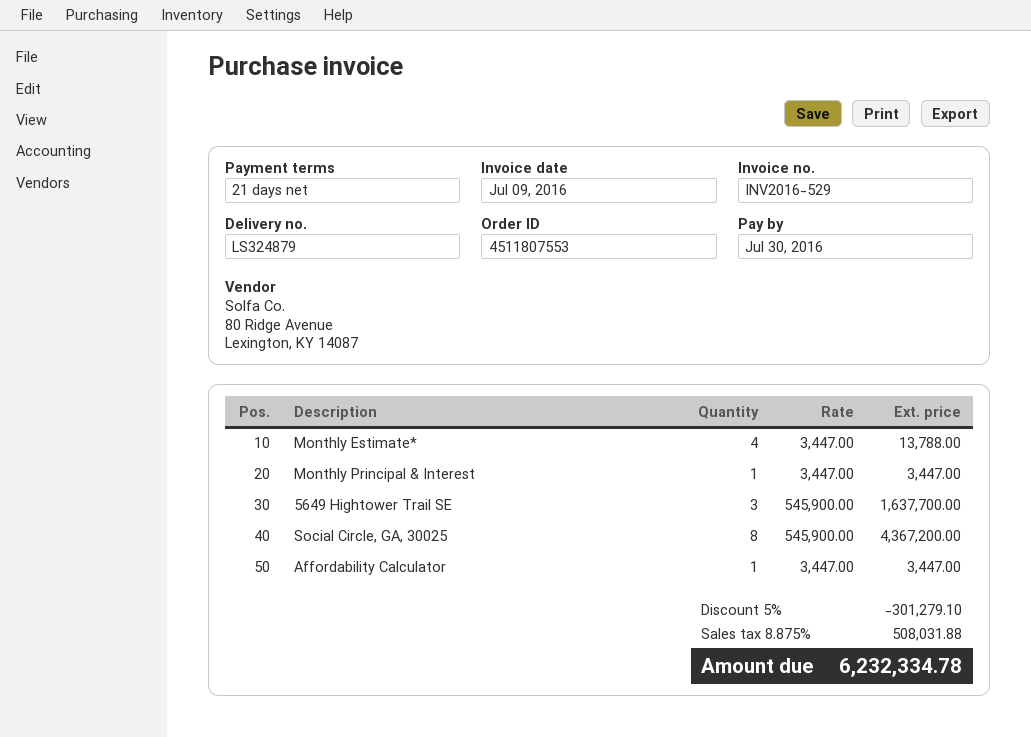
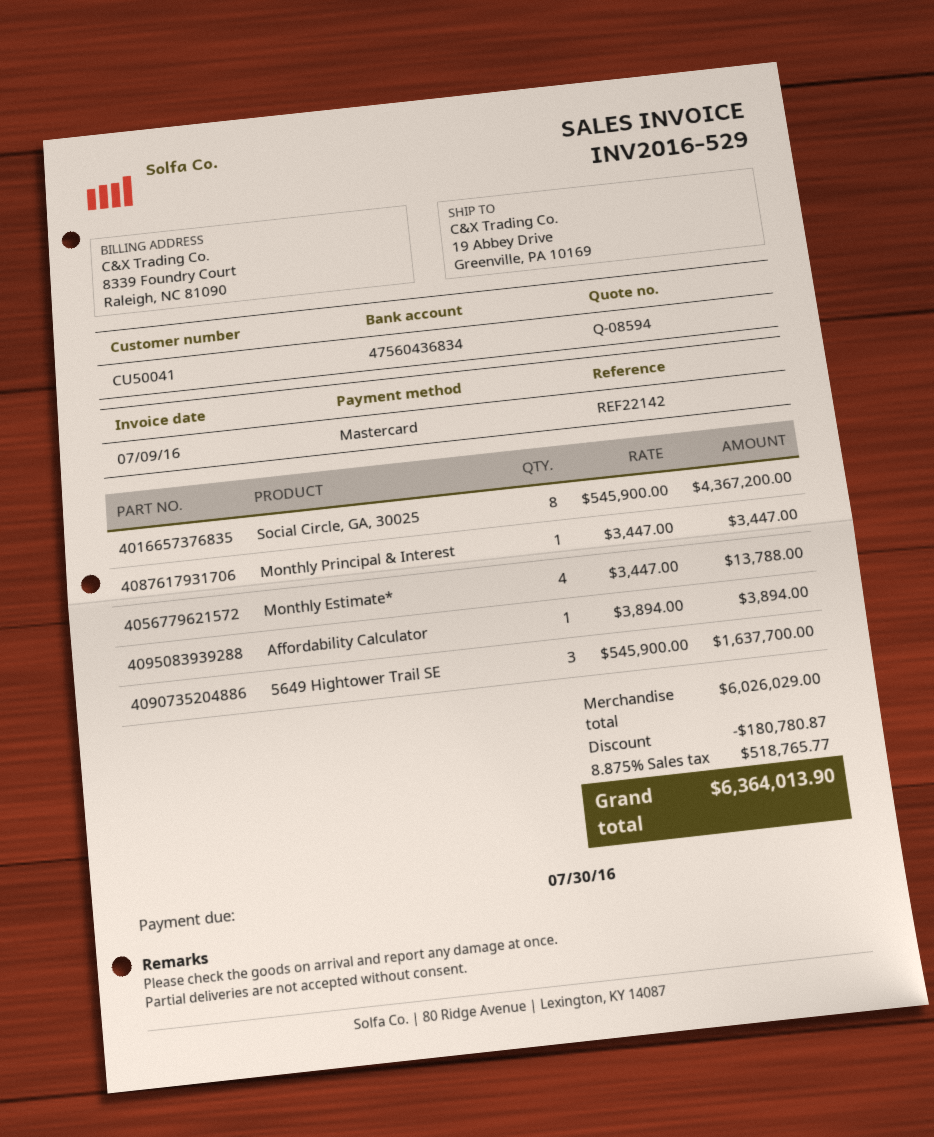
Affordability Calculator: 1 x 3447.00 = 3447.00 -> 1 x 3894.00 = 3894.00
discount: 301279.10 -> 180780.87
tax: 8.875% = 508031.88 -> 8.875% = 518765.77
total: 6232334.78 -> 6364013.90

